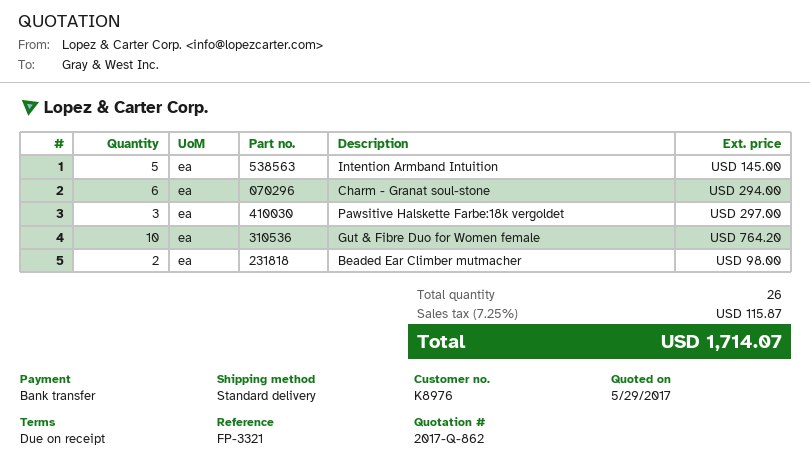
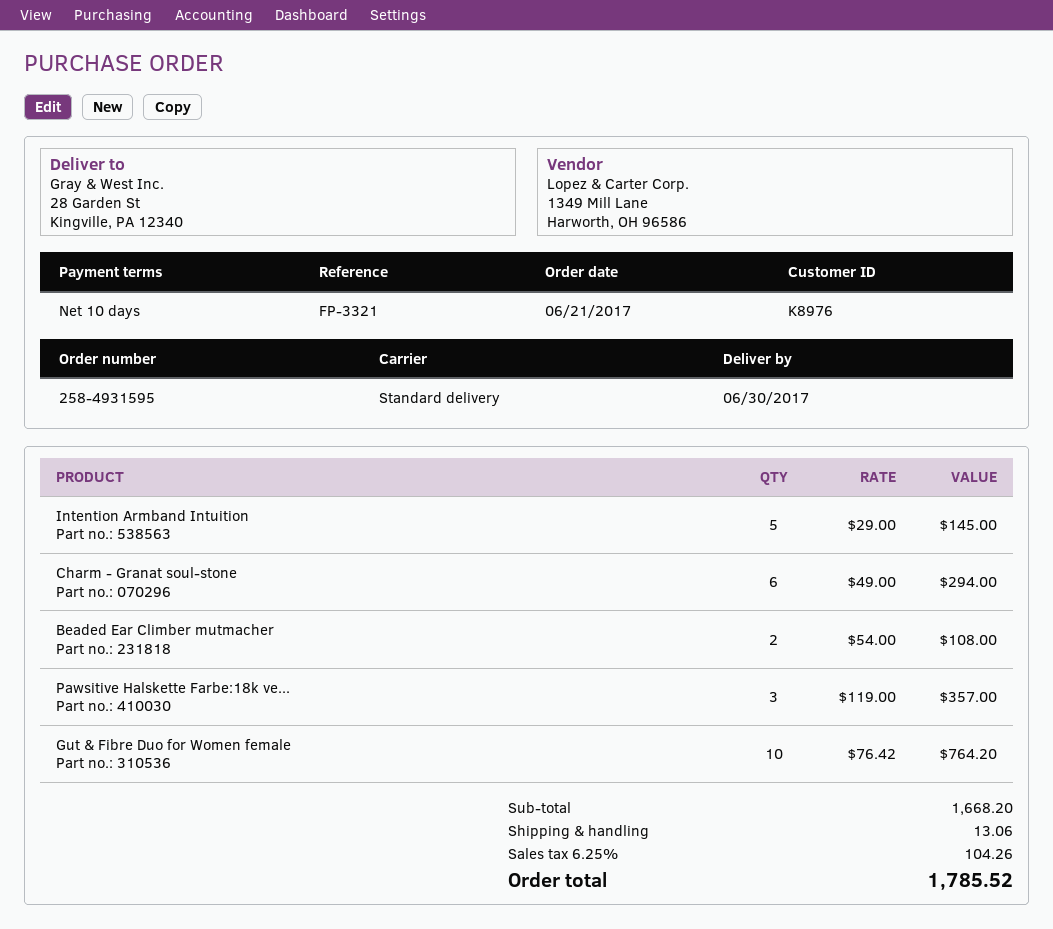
payment terms: on receipt -> 10 days
Pawsitive Halskette Farbe:18k vergoldet: 3 for 297.00 -> 3 for 357.00
Beaded Ear Climber mutmacher: 2 for 98.00 -> 2 for 108.00
shipping: none -> 13.06
tax: 7.25% = 115.87 -> 6.25% = 104.26
total: 1714.07 -> 1785.52

